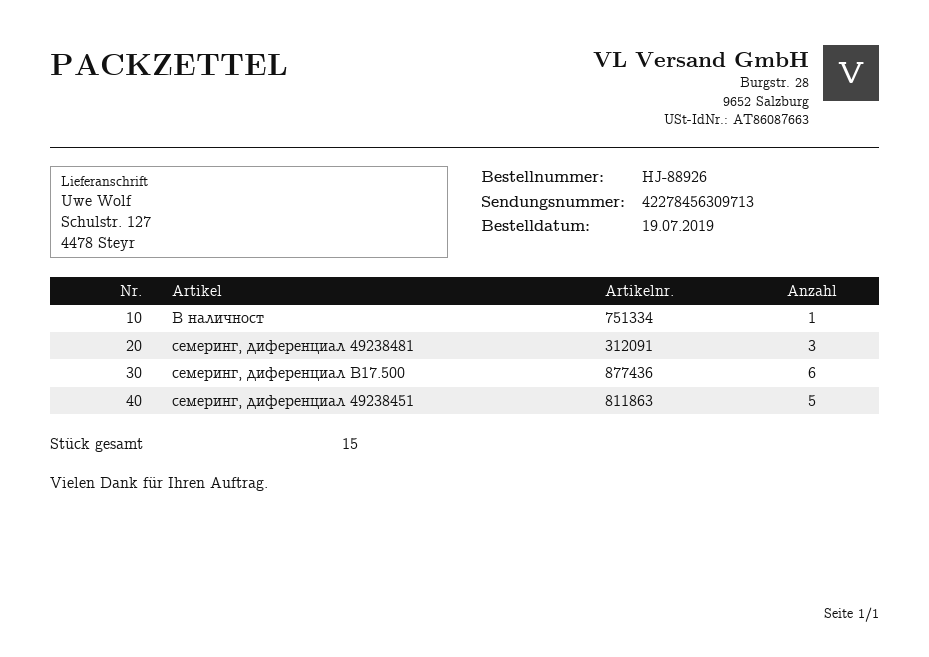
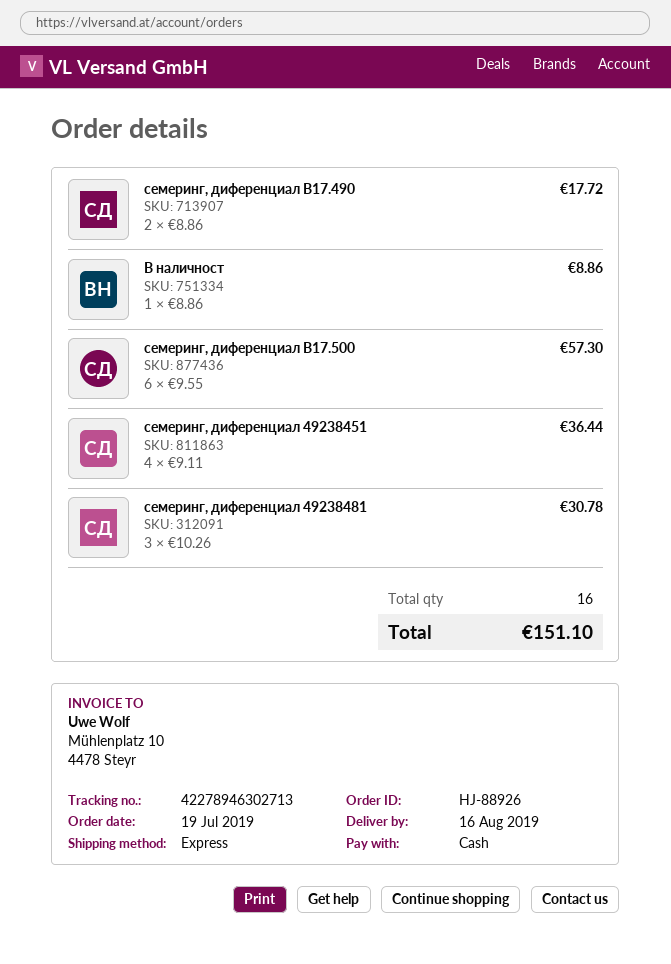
tracking number: 42278456309713 -> 42278946302713
семеринг, диференциал 49238451: 5 -> 4
семеринг, диференциал B17.490: none -> 2
total quantity: 15 -> 16

